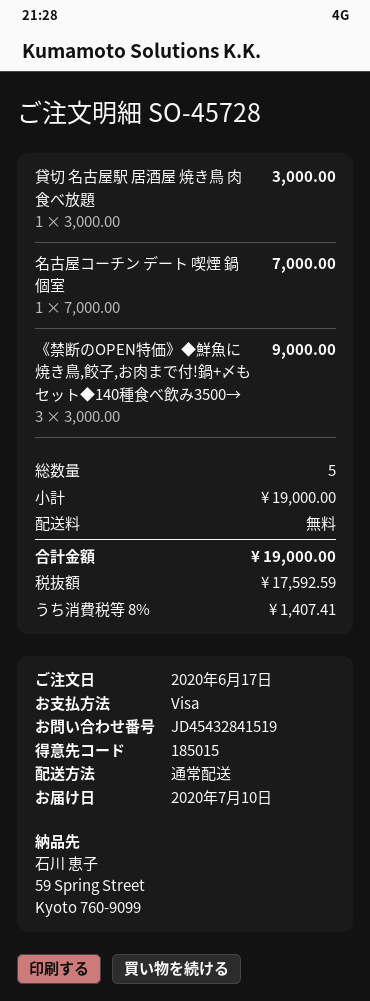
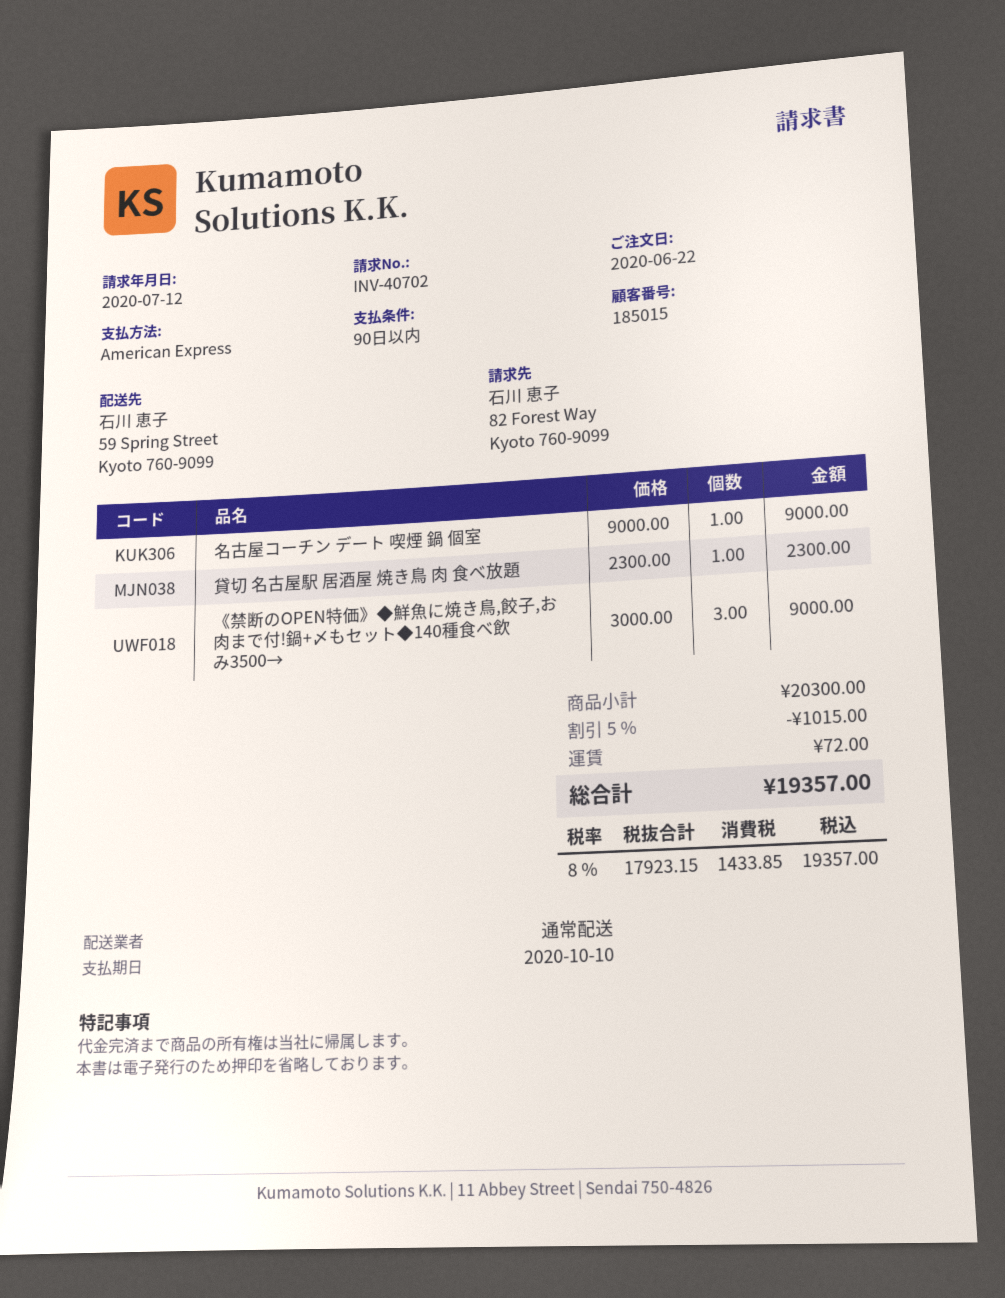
order date: 2020-06-17 -> 2020-06-22
payment method: Visa -> American Express
貸切 名古屋駅 居酒屋 焼き鳥 肉 食べ放題: 1 x 3000.00 = 3000.00 -> 1 x 2300.00 = 2300.00
名古屋コーチン デート 喫煙 鍋 個室: 1 x 7000.00 = 7000.00 -> 1 x 9000.00 = 9000.00
subtotal: 19000.00 -> 20300.00
discount: none -> 5% = 1015.00
shipping: 0.00 -> 72.00
net: 17592.59 -> 17923.15
tax: 8% = 1407.41 -> 8% = 1433.85
total: 19000.00 -> 19357.00

